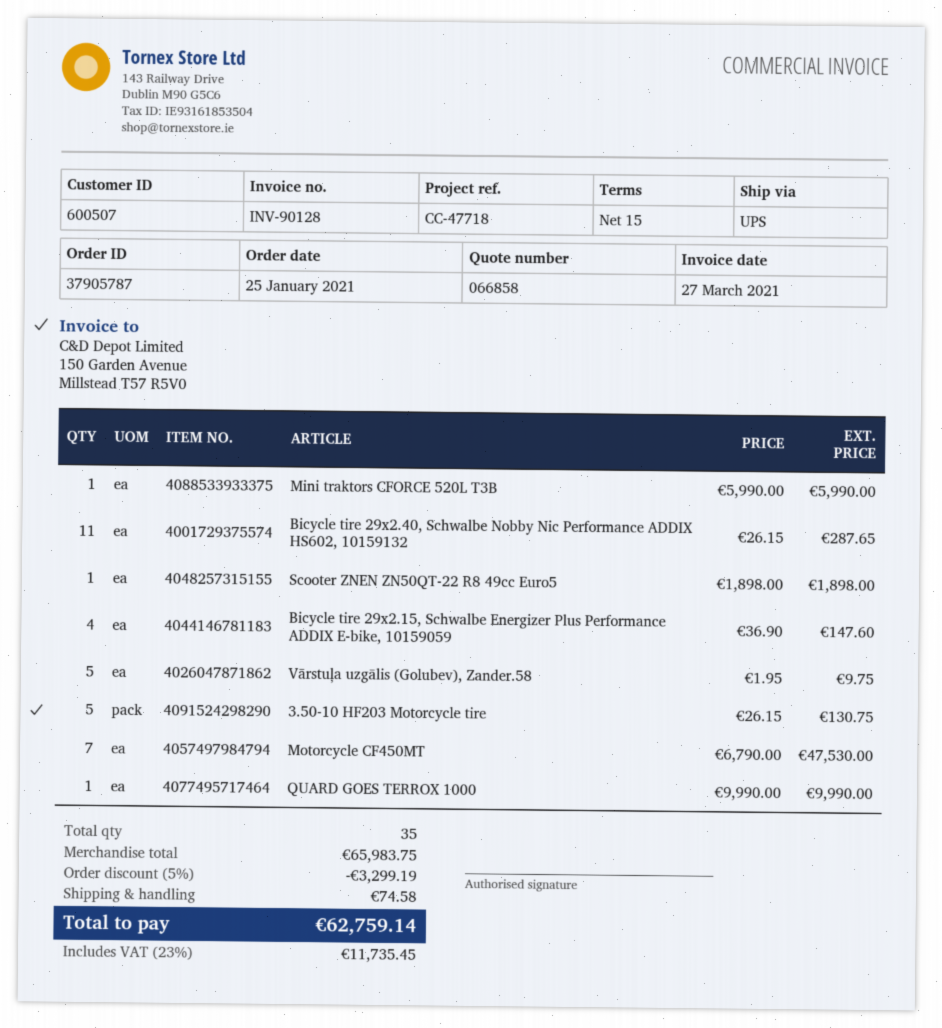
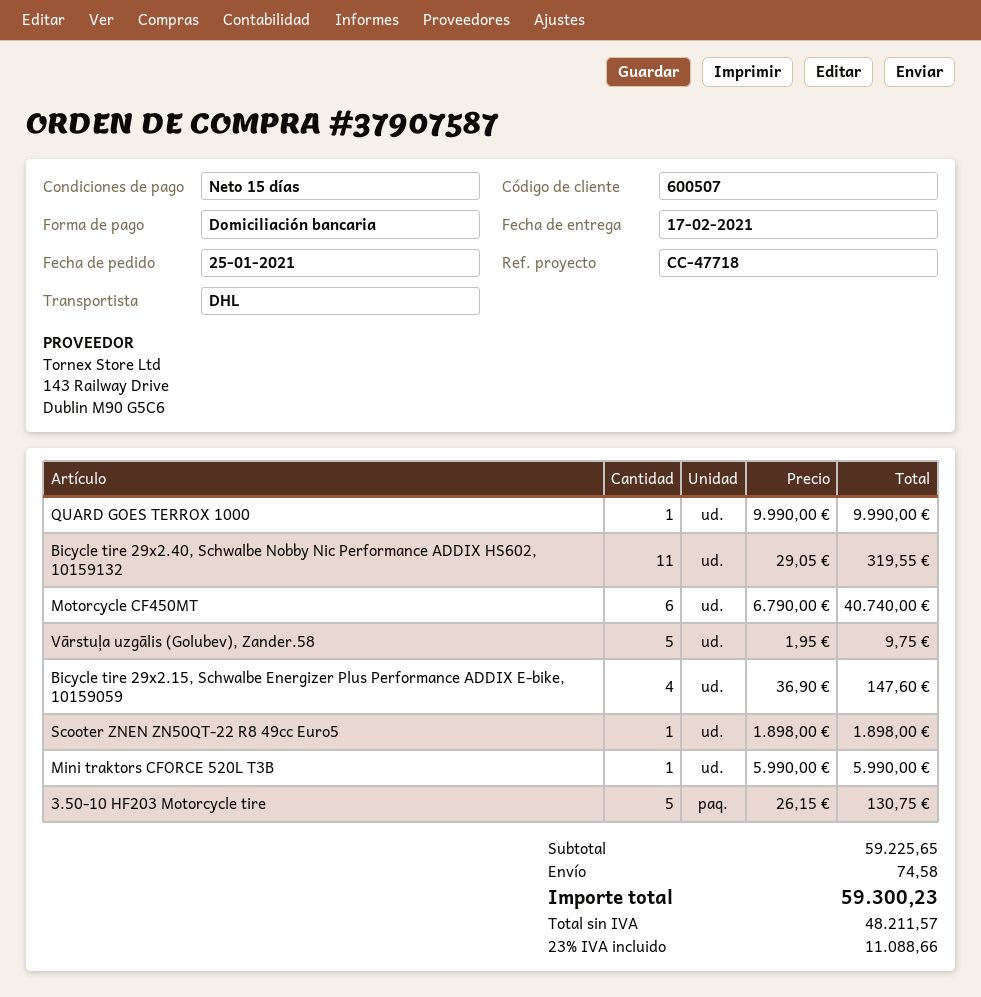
order number: 37905787 -> 37907587
shipping method: UPS -> DHL
Bicycle tire 29x2.40, Schwalbe Nobby Nic Performance ADDIX HS602, 10159132: 11 x 26.15 = 287.65 -> 11 x 29.05 = 319.55
Motorcycle CF450MT: 7 x 6790.00 = 47530.00 -> 6 x 6790.00 = 40740.00
subtotal: 65983.75 -> 59225.65
discount: 5% = 3299.19 -> none
tax: 23% = 11735.45 -> 23% = 11088.66
total: 62759.14 -> 59300.23

